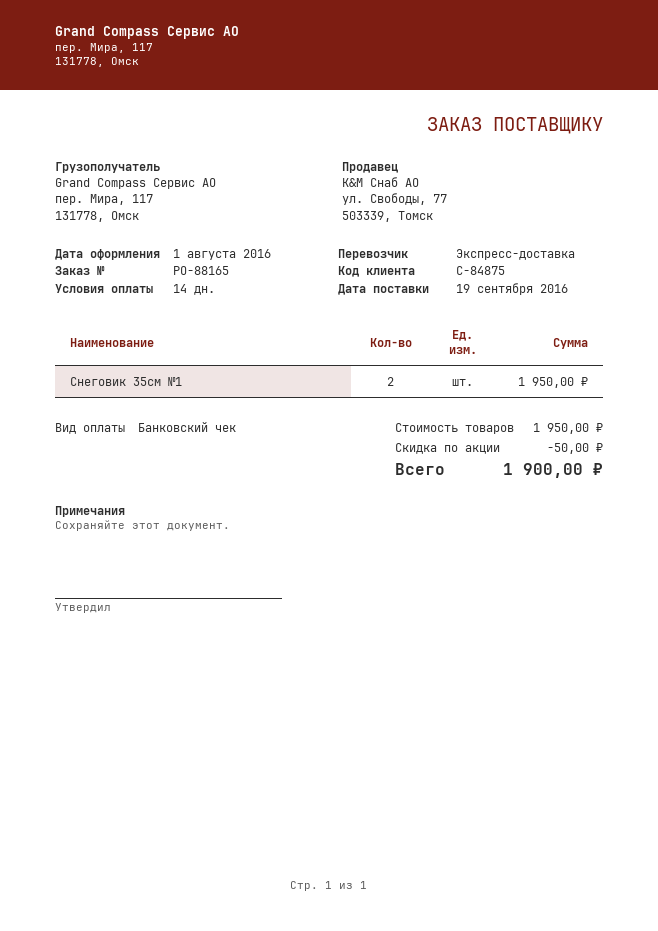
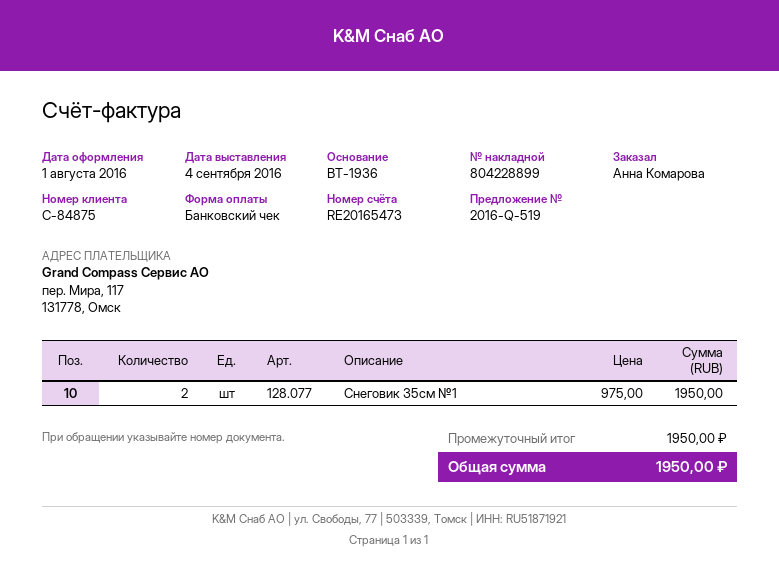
discount: 50.00 -> none
total: 1900.00 -> 1950.00

